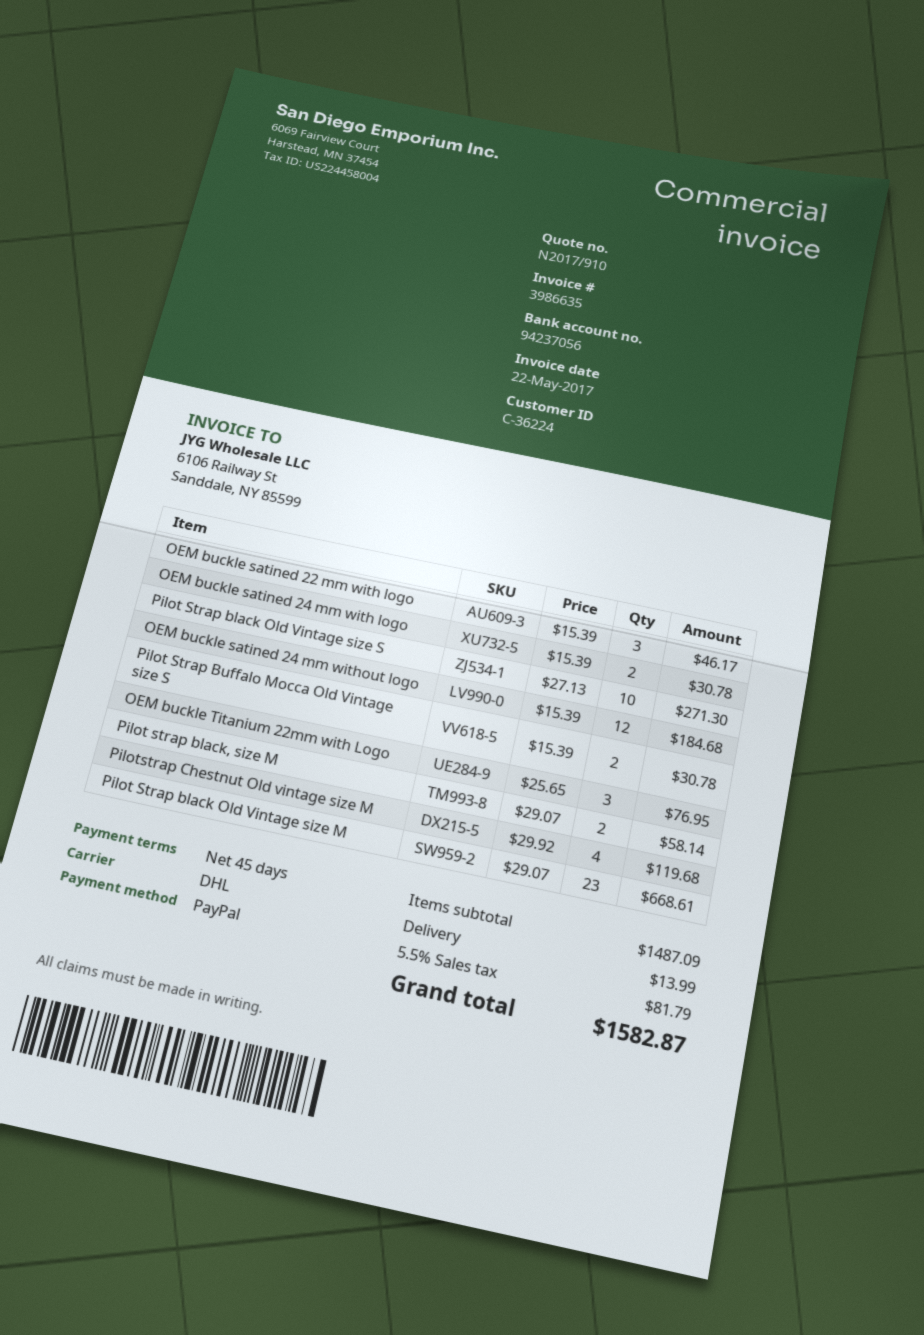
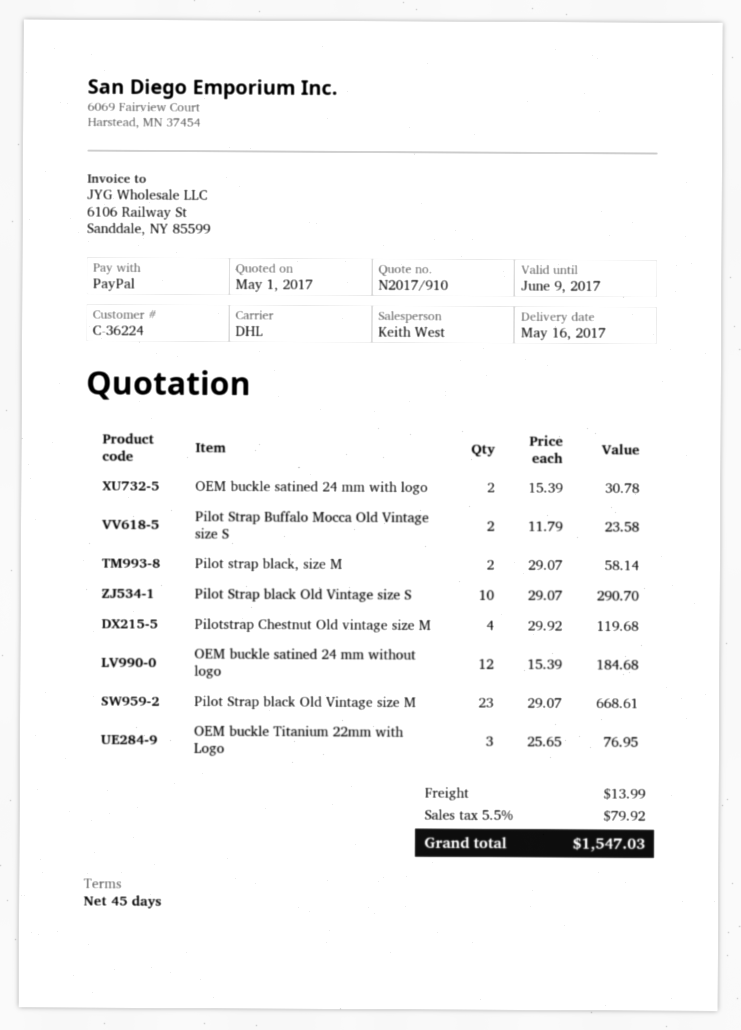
OEM buckle satined 22 mm with logo: 3 x 15.39 = 46.17 -> none
Pilot Strap black Old Vintage size S: 10 x 27.13 = 271.30 -> 10 x 29.07 = 290.70
Pilot Strap Buffalo Mocca Old Vintage size S: 2 x 15.39 = 30.78 -> 2 x 11.79 = 23.58
tax: 5.5% = 81.79 -> 5.5% = 79.92
total: 1582.87 -> 1547.03

